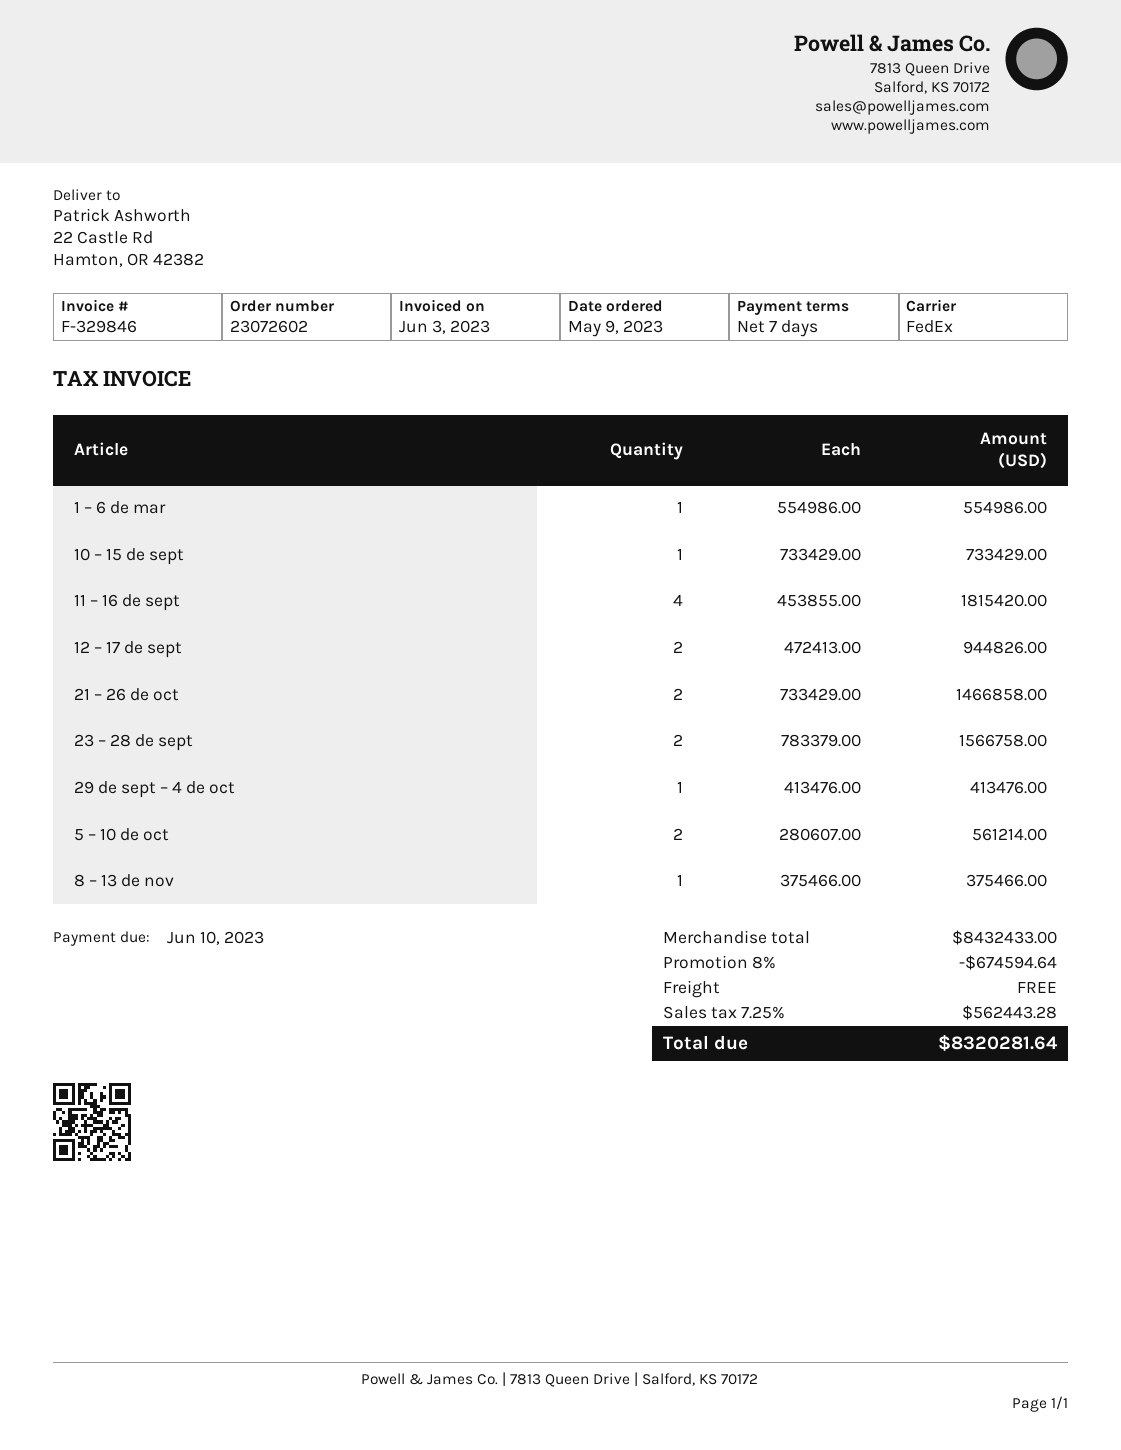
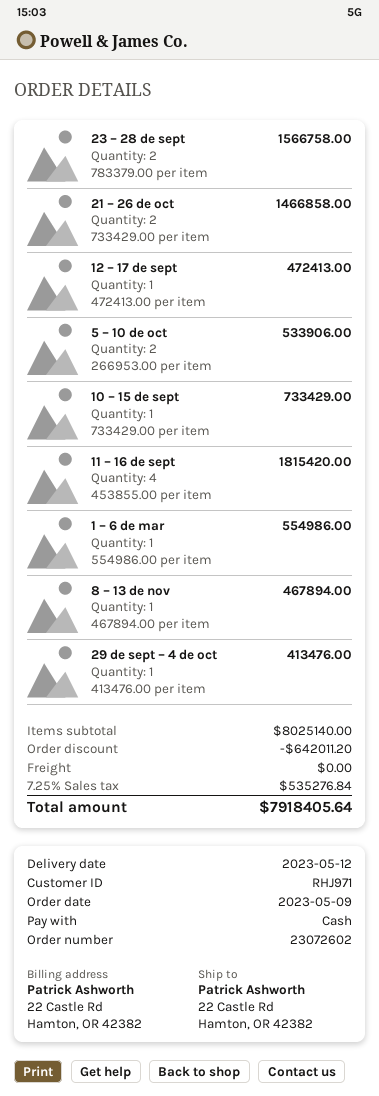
12 – 17 de sept: 2 x 472413.00 = 944826.00 -> 1 x 472413.00 = 472413.00
5 – 10 de oct: 2 x 280607.00 = 561214.00 -> 2 x 266953.00 = 533906.00
8 – 13 de nov: 1 x 375466.00 = 375466.00 -> 1 x 467894.00 = 467894.00
subtotal: 8432433.00 -> 8025140.00
discount: 674594.64 -> 642011.20
tax: 7.25% = 562443.28 -> 7.25% = 535276.84
total: 8320281.64 -> 7918405.64

